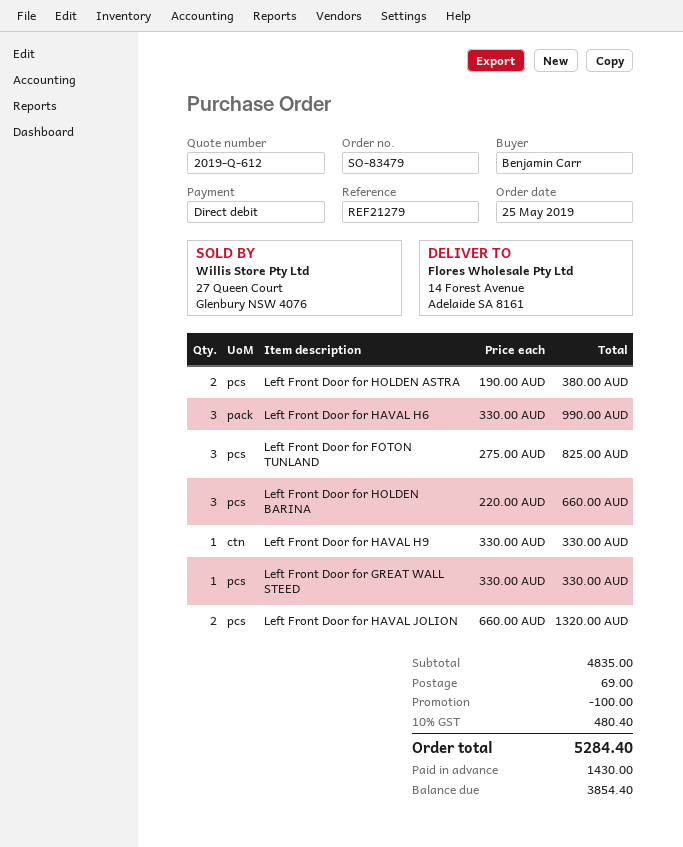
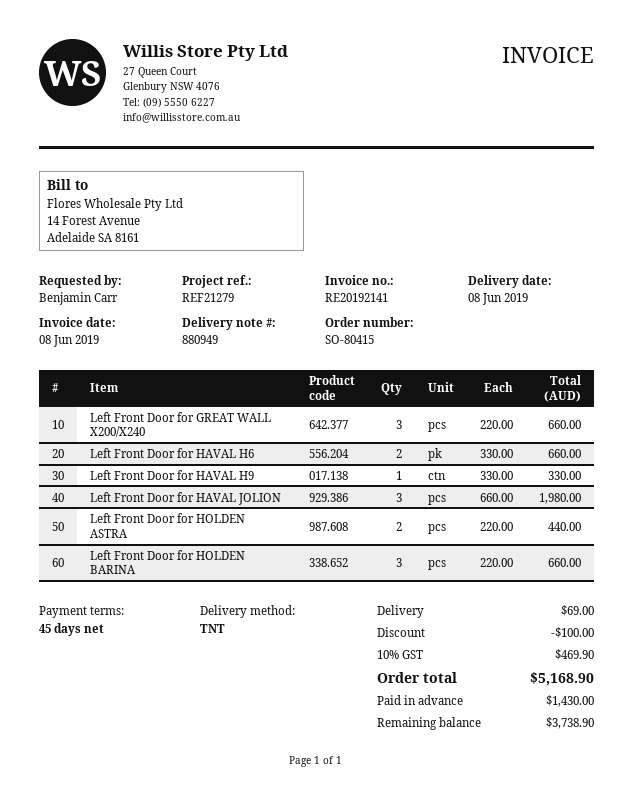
order number: SO-83479 -> SO-80415
Left Front Door for HOLDEN ASTRA: 2 x 190.00 = 380.00 -> 2 x 220.00 = 440.00
Left Front Door for HAVAL H6: 3 x 330.00 = 990.00 -> 2 x 330.00 = 660.00
Left Front Door for FOTON TUNLAND: 3 x 275.00 = 825.00 -> none
Left Front Door for GREAT WALL STEED: 1 x 330.00 = 330.00 -> none
Left Front Door for HAVAL JOLION: 2 x 660.00 = 1320.00 -> 3 x 660.00 = 1980.00
Left Front Door for GREAT WALL X200/X240: none -> 3 x 220.00 = 660.00
tax: 10% = 480.40 -> 10% = 469.90
total: 5284.40 -> 5168.90
balance: 3854.40 -> 3738.90

